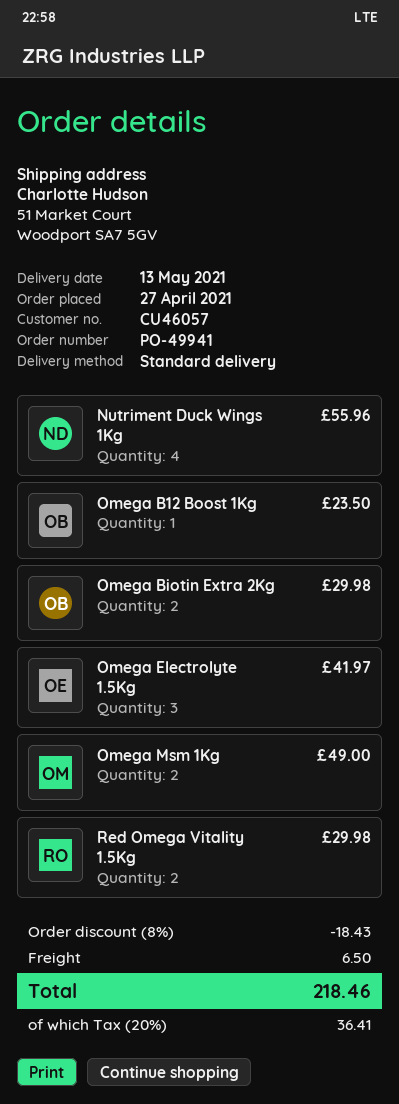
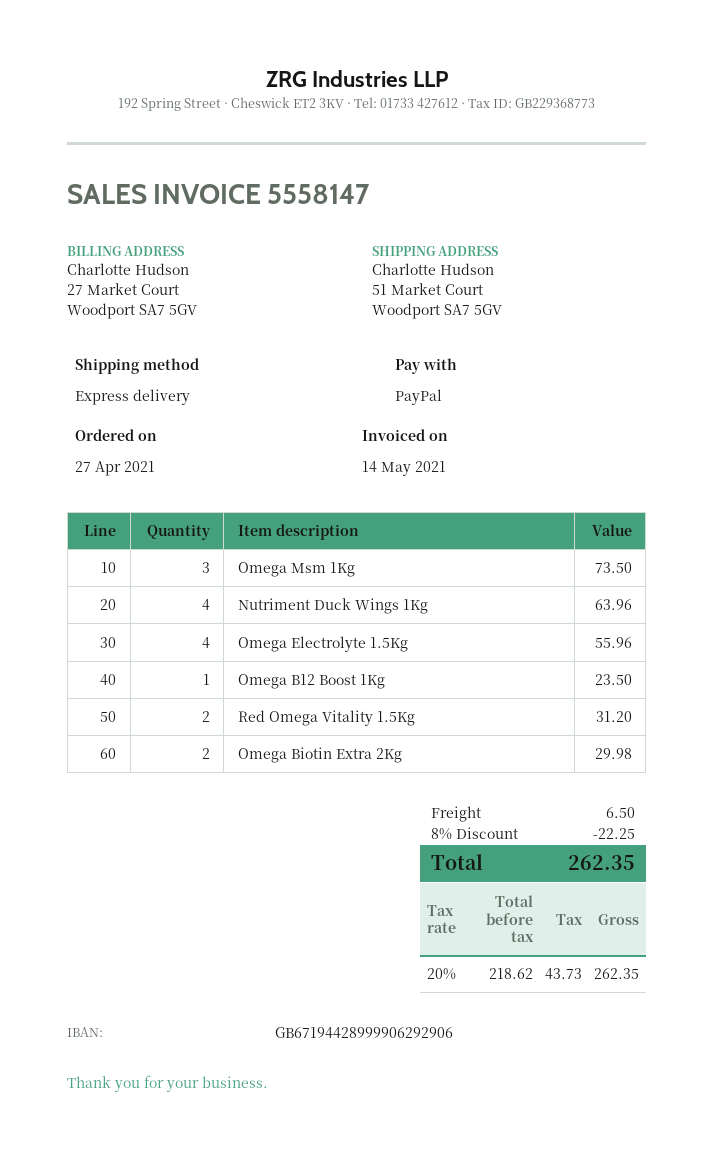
shipping method: standard -> express
Nutriment Duck Wings 1Kg: 4 for 55.96 -> 4 for 63.96
Omega Electrolyte 1.5Kg: 3 for 41.97 -> 4 for 55.96
Omega Msm 1Kg: 2 for 49.00 -> 3 for 73.50
Red Omega Vitality 1.5Kg: 2 for 29.98 -> 2 for 31.20
discount: 8% = 18.43 -> 8% = 22.25
tax: 20% = 36.41 -> 20% = 43.73
total: 218.46 -> 262.35

